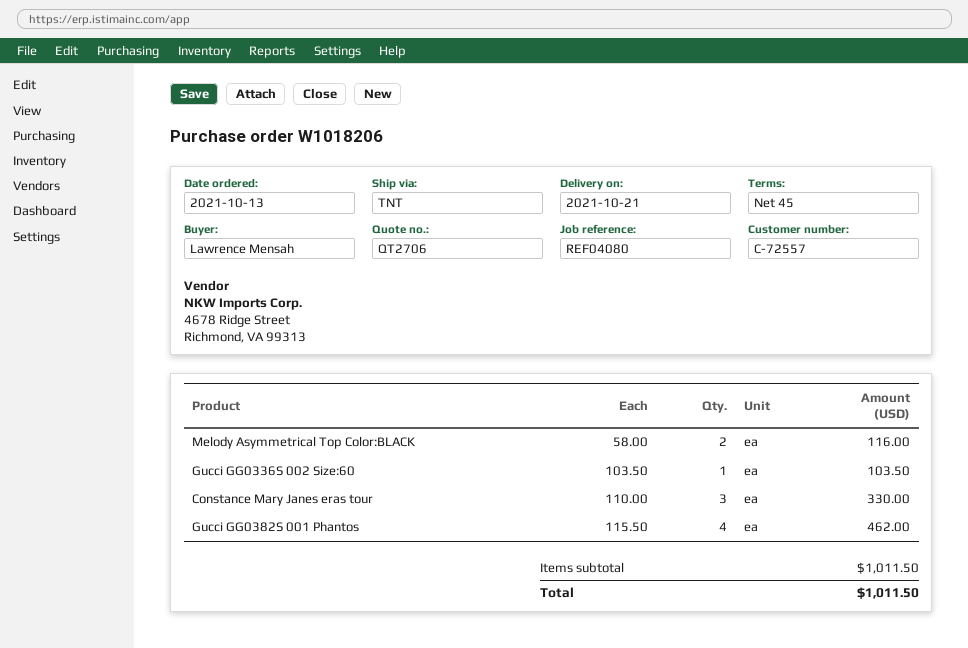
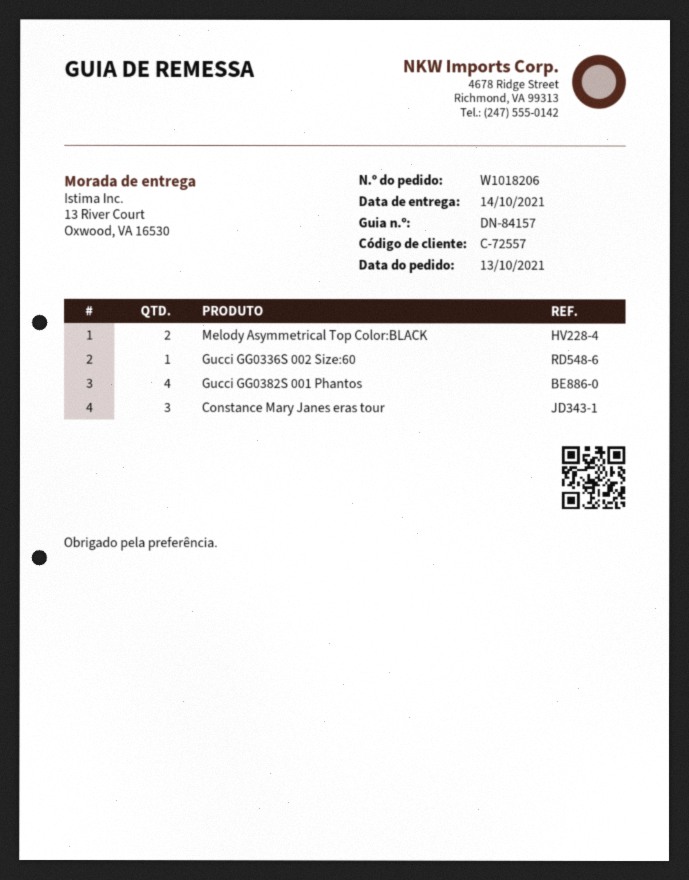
delivery date: 2021-10-21 -> 2021-10-14

